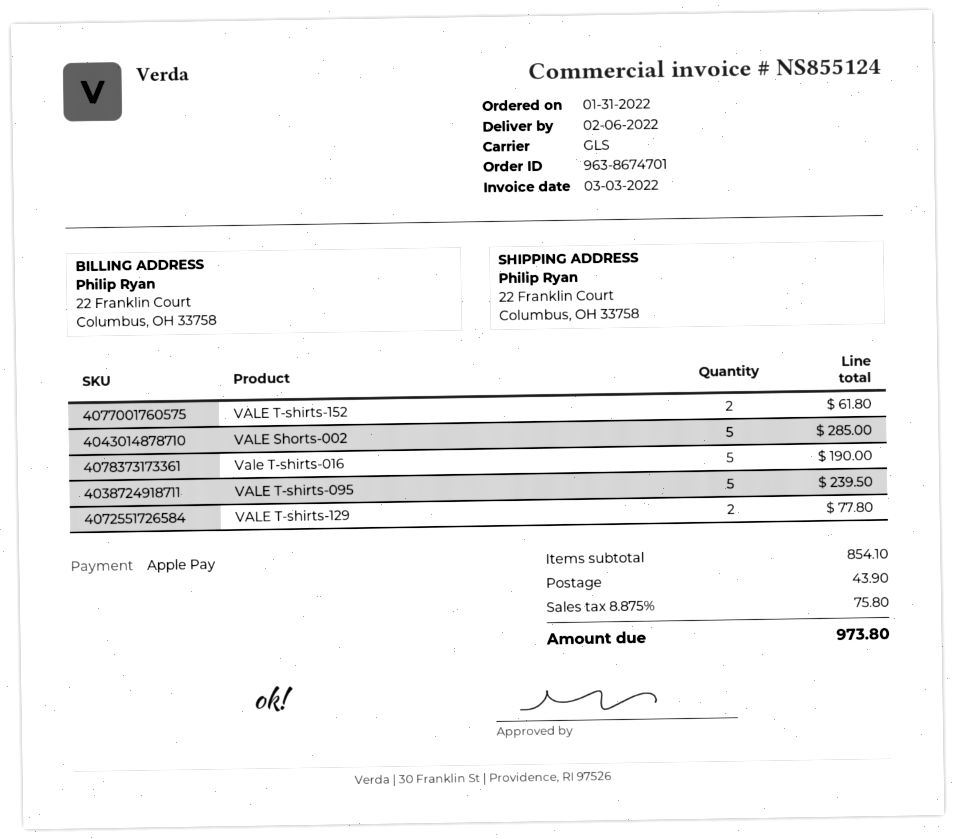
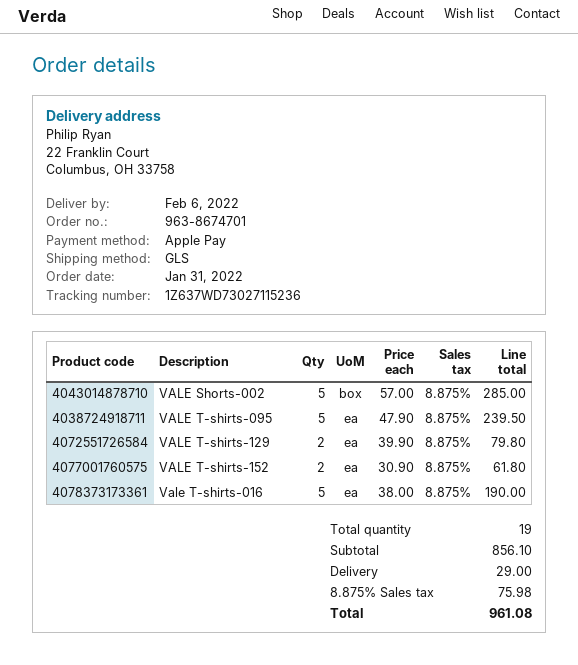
VALE T-shirts-129: 2 for 77.80 -> 2 for 79.80
subtotal: 854.10 -> 856.10
shipping: 43.90 -> 29.00
tax: 8.875% = 75.80 -> 8.875% = 75.98
total: 973.80 -> 961.08

